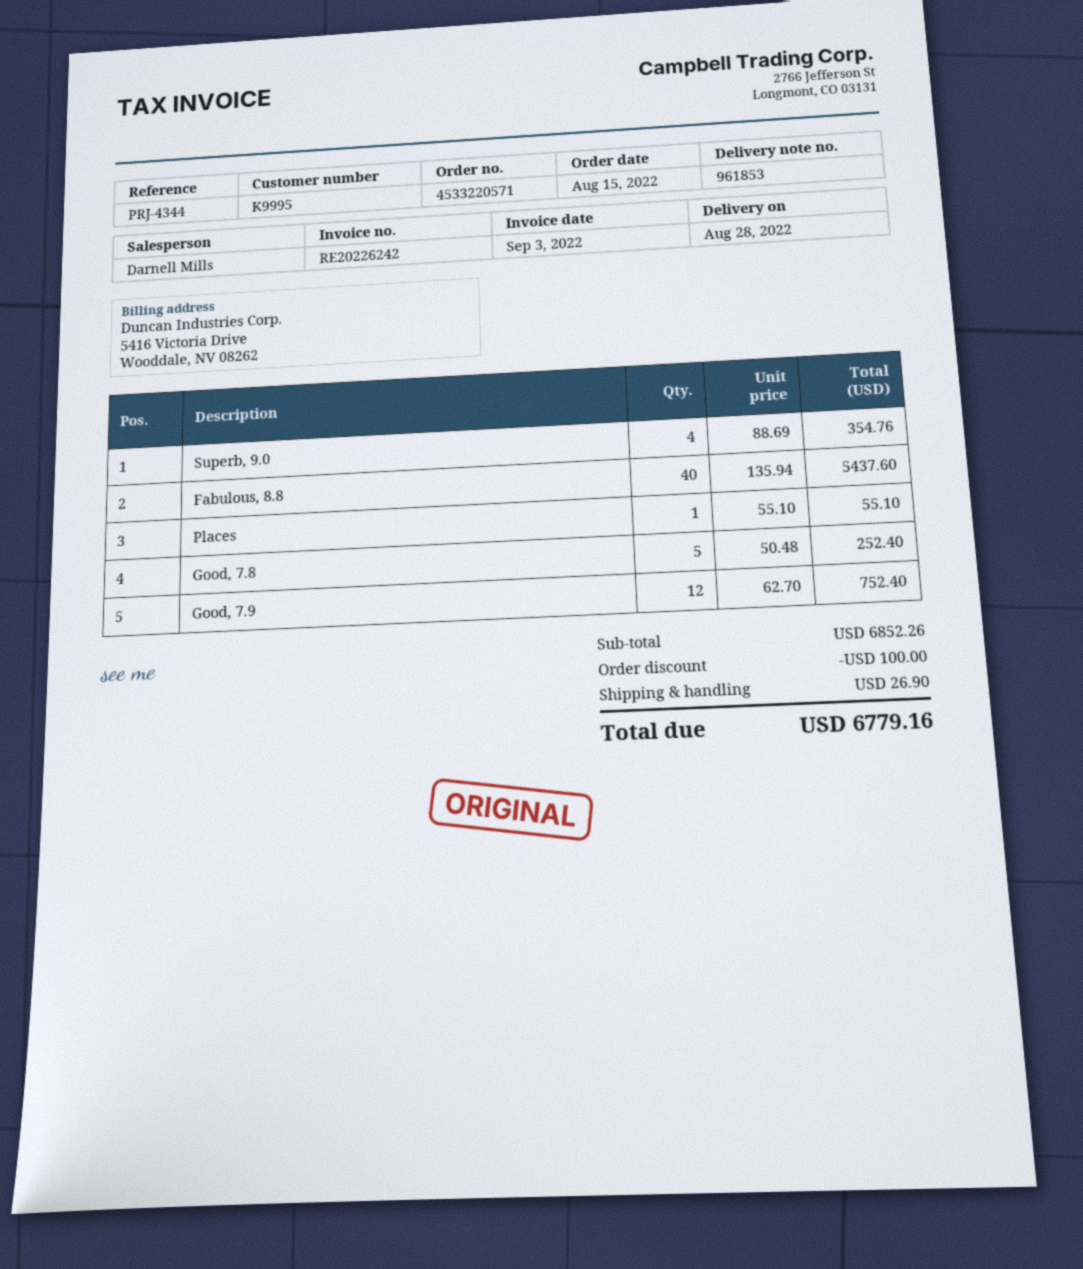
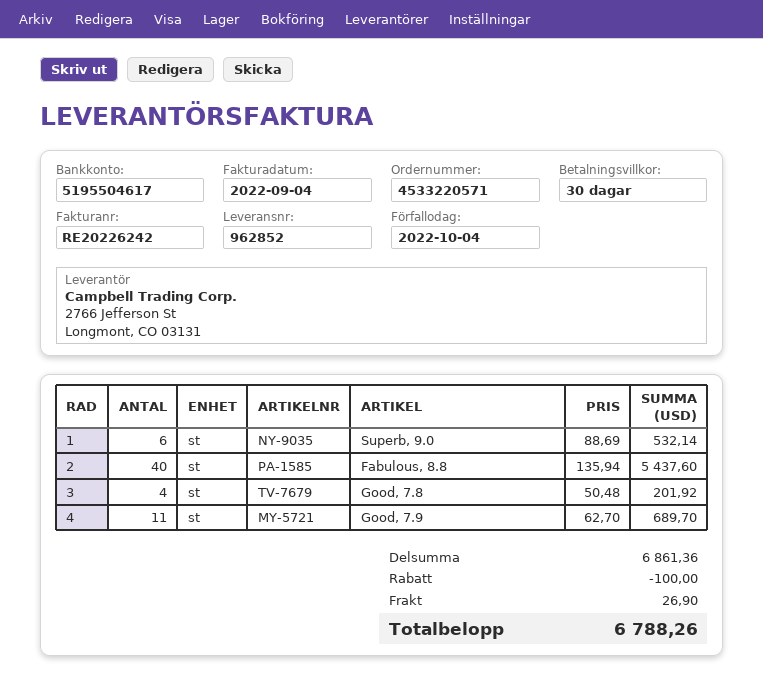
delivery note number: 961853 -> 962852
invoice date: 2022-09-03 -> 2022-09-04
Superb, 9.0: 4 x 88.69 = 354.76 -> 6 x 88.69 = 532.14
Places: 1 x 55.10 = 55.10 -> none
Good, 7.8: 5 x 50.48 = 252.40 -> 4 x 50.48 = 201.92
Good, 7.9: 12 x 62.70 = 752.40 -> 11 x 62.70 = 689.70
subtotal: 6852.26 -> 6861.36
total: 6779.16 -> 6788.26

